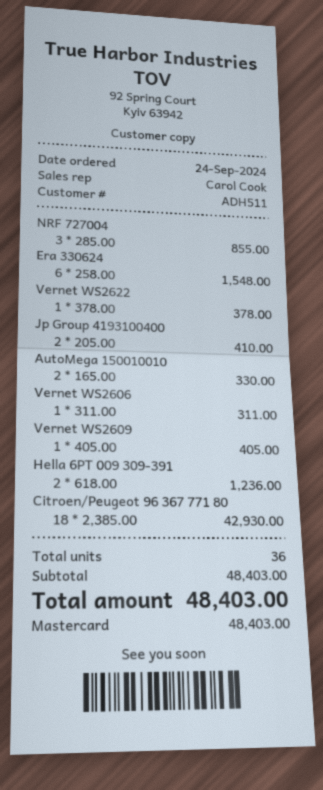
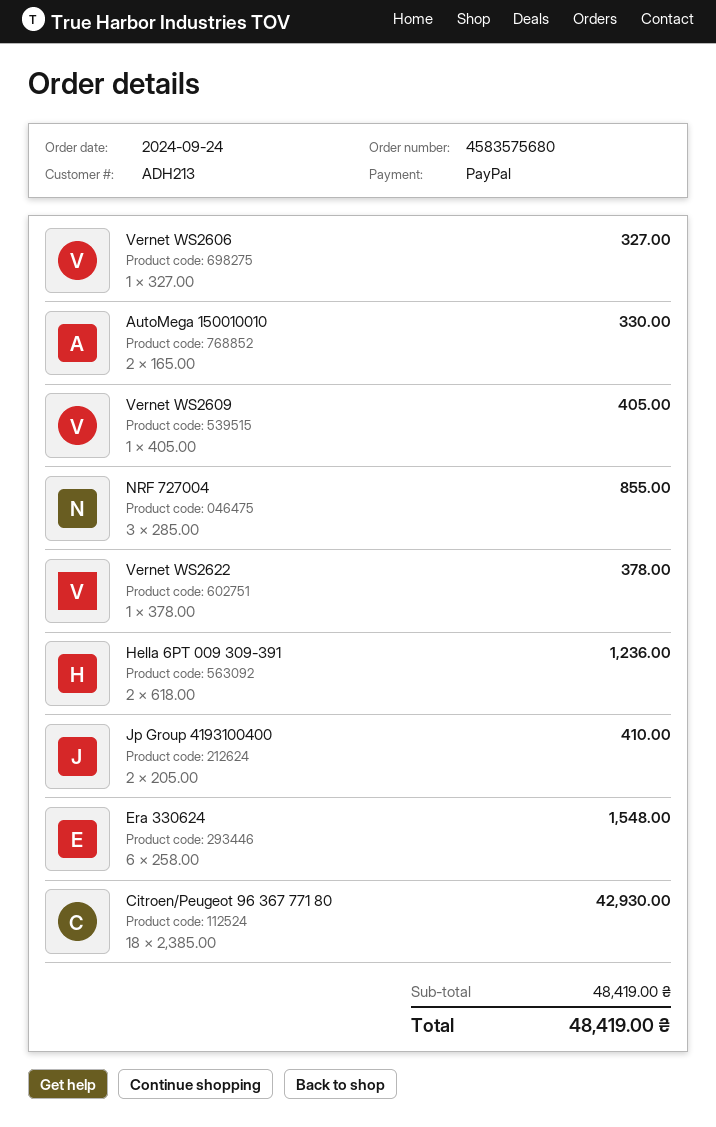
customer number: ADH511 -> ADH213
payment method: Mastercard -> PayPal
Vernet WS2606: 1 x 311.00 = 311.00 -> 1 x 327.00 = 327.00
subtotal: 48403.00 -> 48419.00
total: 48403.00 -> 48419.00

